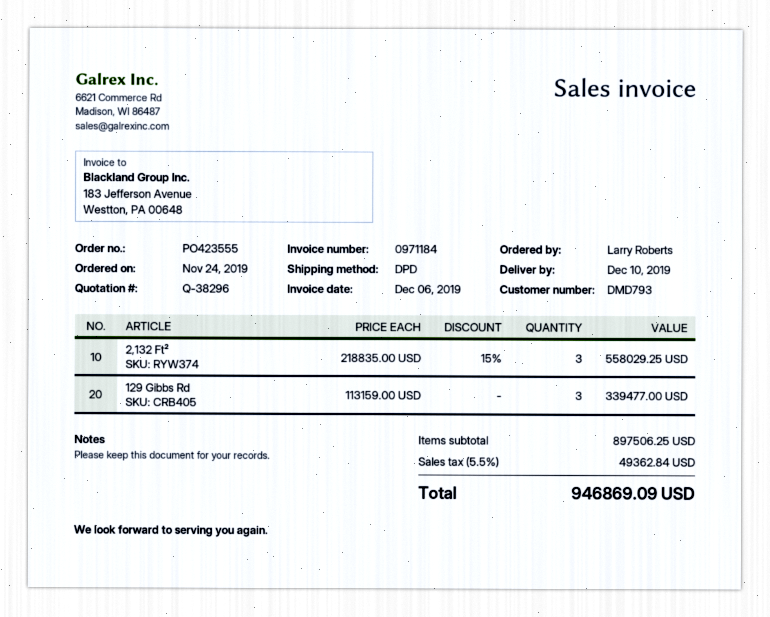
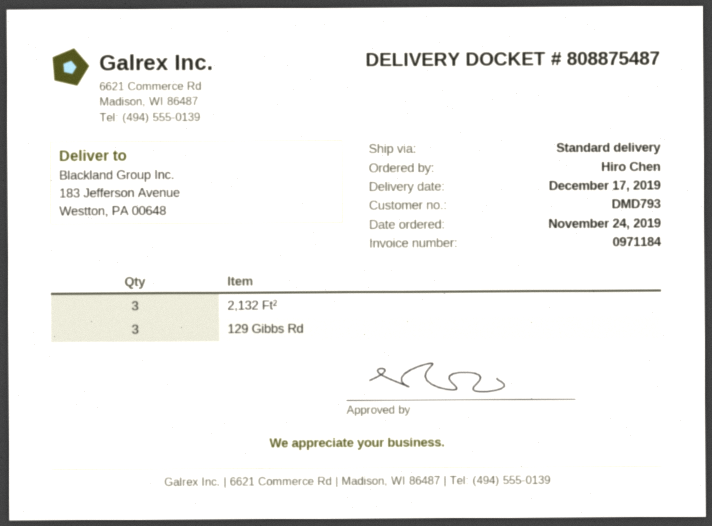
delivery date: 2019-12-10 -> 2019-12-17
ordered by: Larry Roberts -> Hiro Chen
shipping method: DPD -> standard

